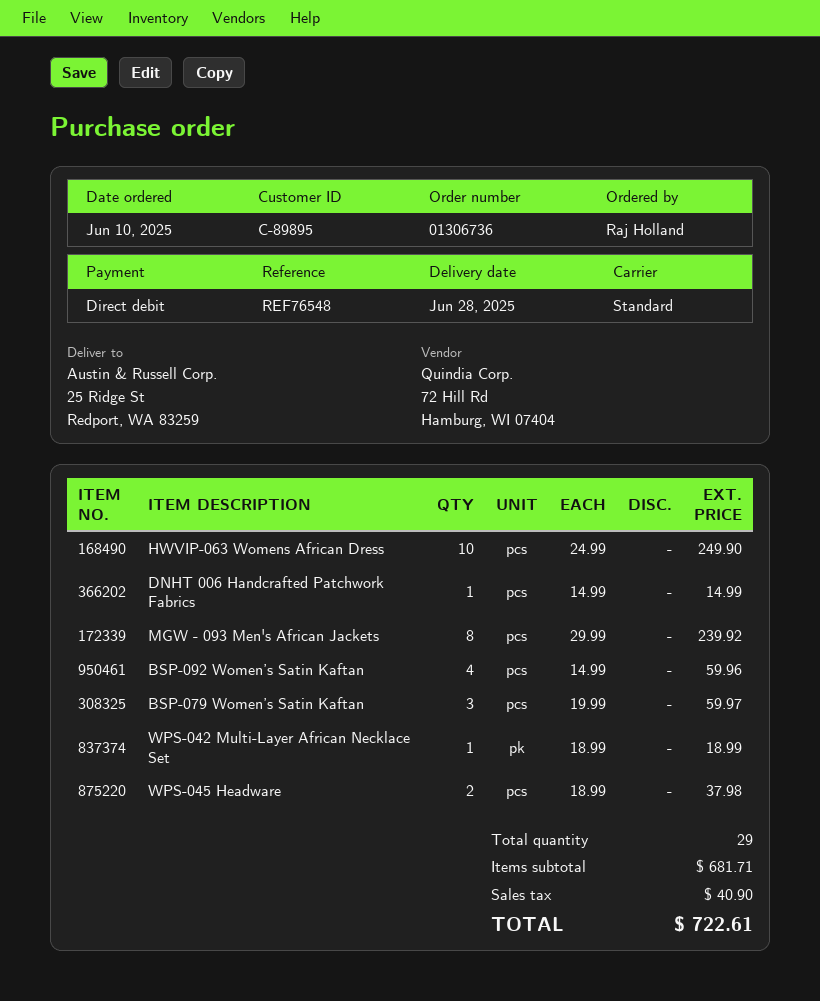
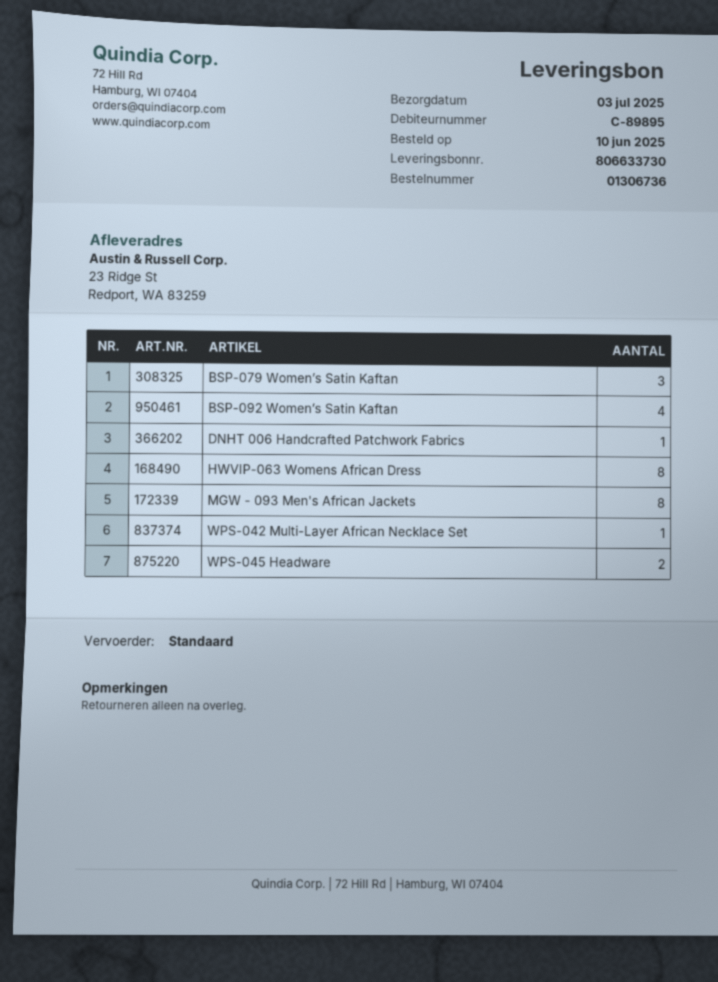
delivery date: 2025-06-28 -> 2025-07-03
ship to: 25 Ridge St, Redport, WA 83259 -> 23 Ridge St, Redport, WA 83259
HWVIP-063 Womens African Dress: 10 -> 8

